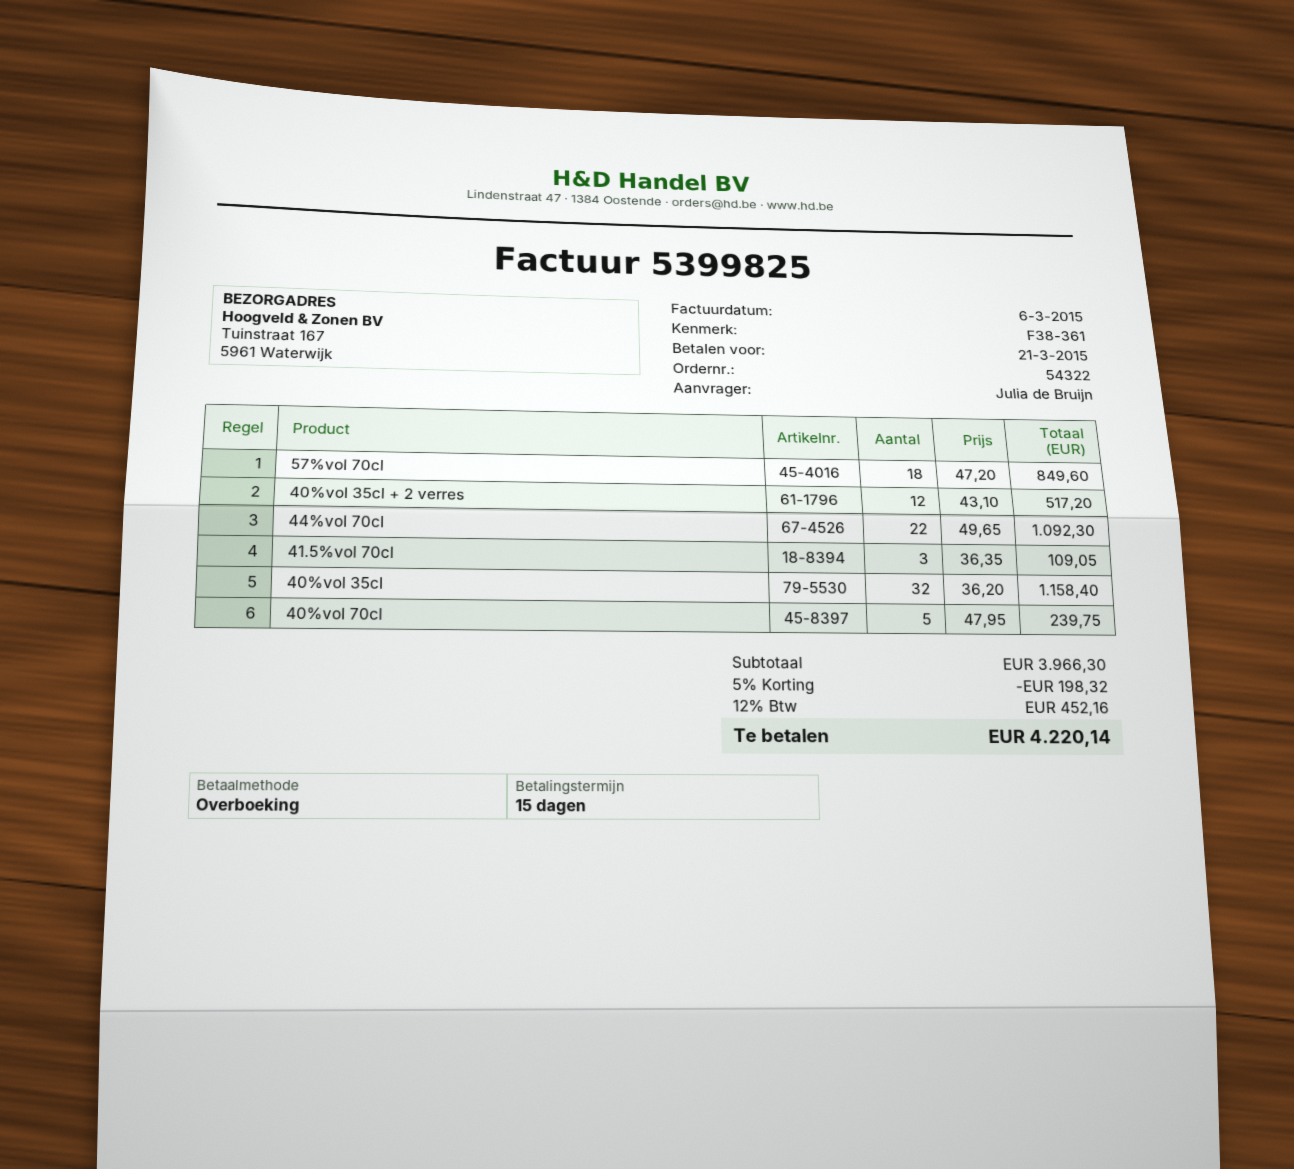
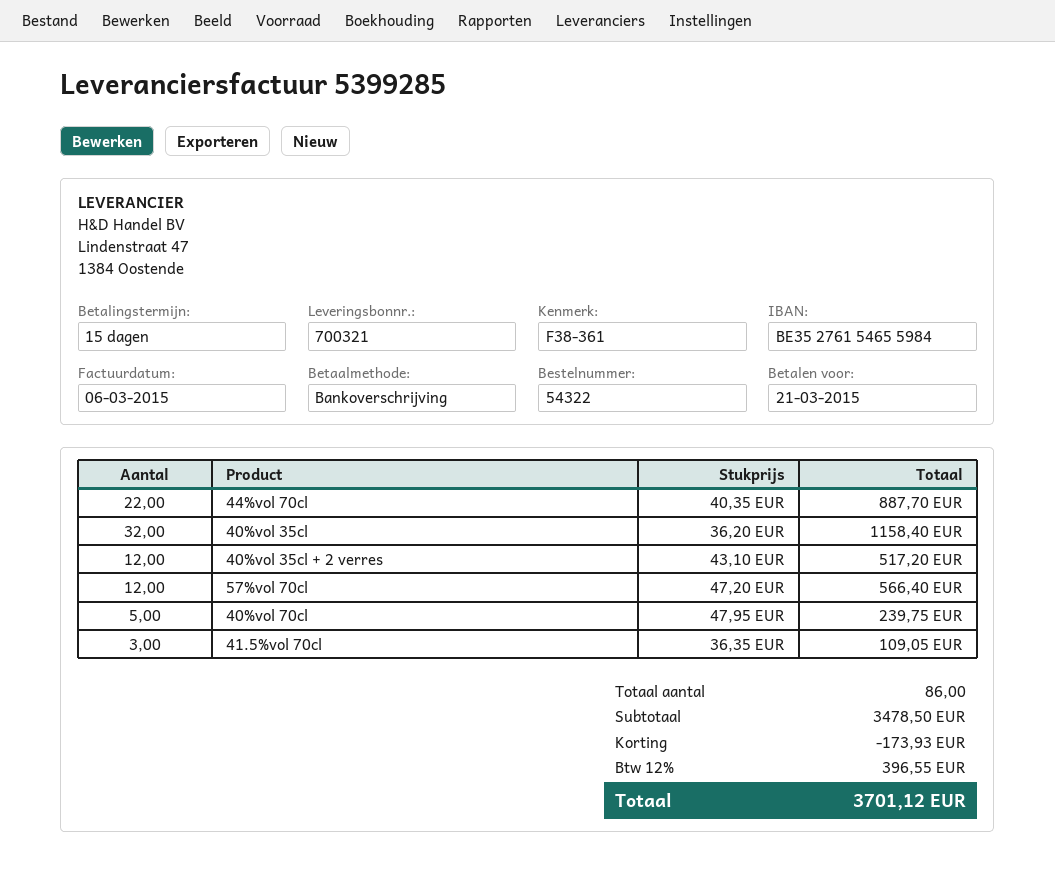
invoice number: 5399825 -> 5399285
57%vol 70cl: 18 x 47.20 = 849.60 -> 12 x 47.20 = 566.40
44%vol 70cl: 22 x 49.65 = 1092.30 -> 22 x 40.35 = 887.70
subtotal: 3966.30 -> 3478.50
discount: 198.32 -> 173.93
tax: 12% = 452.16 -> 12% = 396.55
total: 4220.14 -> 3701.12

